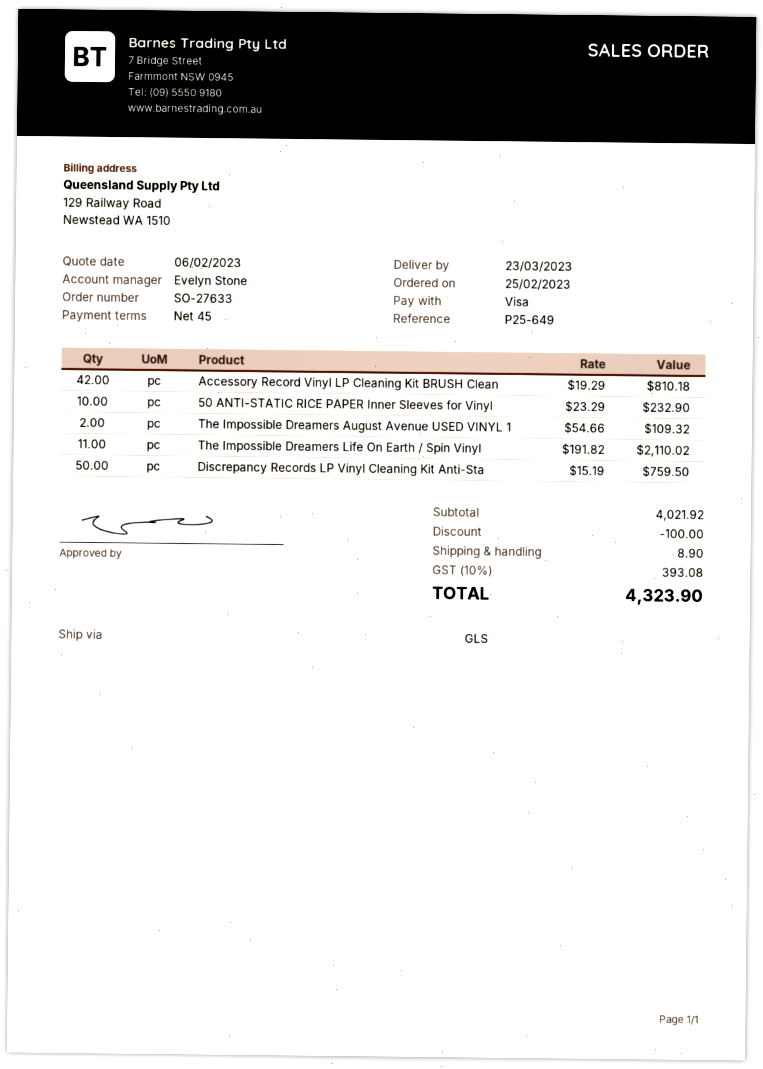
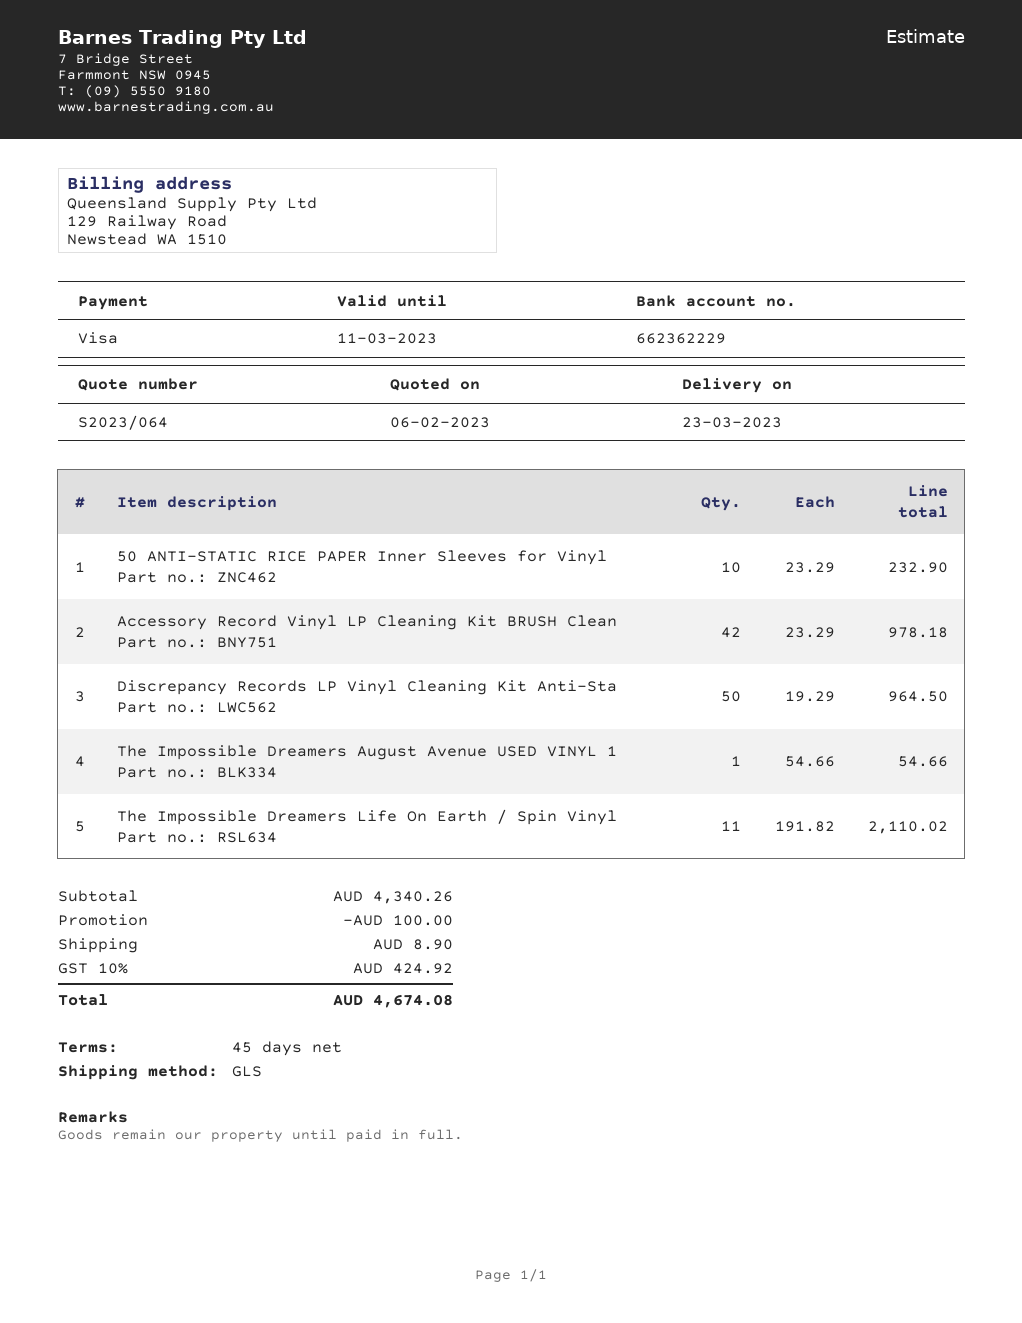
Accessory Record Vinyl LP Cleaning Kit BRUSH Clean: 42 x 19.29 = 810.18 -> 42 x 23.29 = 978.18
The Impossible Dreamers August Avenue USED VINYL 1: 2 x 54.66 = 109.32 -> 1 x 54.66 = 54.66
Discrepancy Records LP Vinyl Cleaning Kit Anti-Sta: 50 x 15.19 = 759.50 -> 50 x 19.29 = 964.50
subtotal: 4021.92 -> 4340.26
tax: 10% = 393.08 -> 10% = 424.92
total: 4323.90 -> 4674.08

